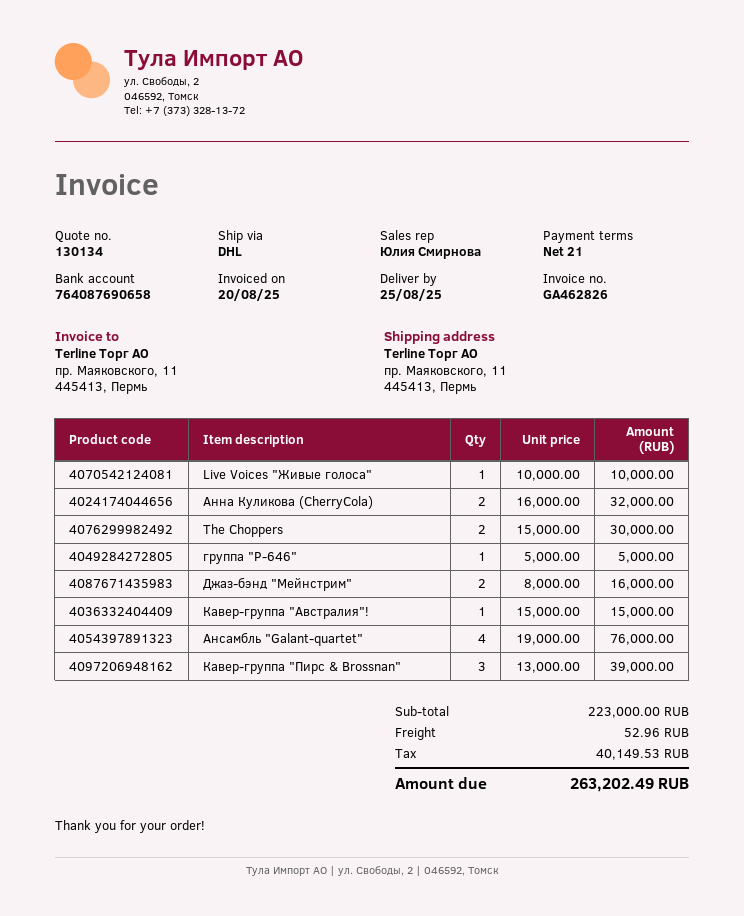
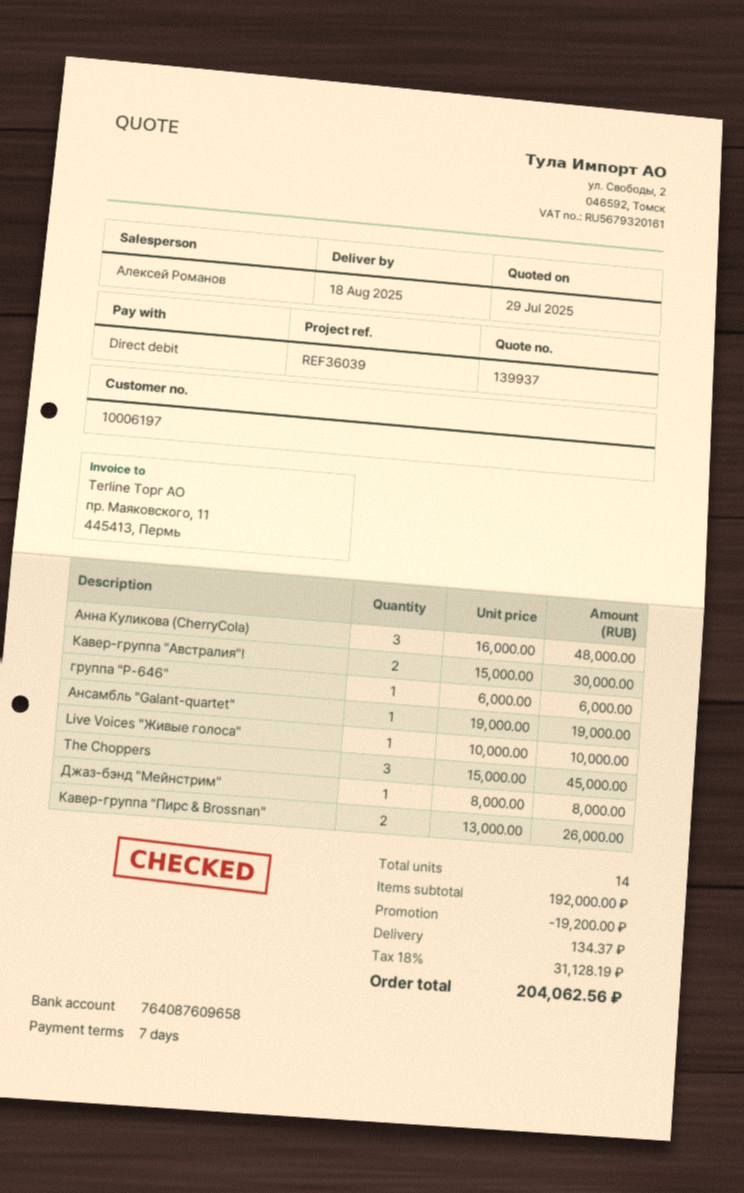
quote number: 130134 -> 139937
delivery date: 2025-08-25 -> 2025-08-18
payment terms: 21 days -> 7 days
sales rep: Юлия Смирнова -> Алексей Романов
bank account: 764087690658 -> 764087609658
Анна Куликова (CherryCola): 2 x 16000.00 = 32000.00 -> 3 x 16000.00 = 48000.00
The Choppers: 2 x 15000.00 = 30000.00 -> 3 x 15000.00 = 45000.00
группа "Р-646": 1 x 5000.00 = 5000.00 -> 1 x 6000.00 = 6000.00
Джаз-бэнд "Мейнстрим": 2 x 8000.00 = 16000.00 -> 1 x 8000.00 = 8000.00
Кавер-группа "Австралия"!: 1 x 15000.00 = 15000.00 -> 2 x 15000.00 = 30000.00
Ансамбль "Galant-quartet": 4 x 19000.00 = 76000.00 -> 1 x 19000.00 = 19000.00
Кавер-группа "Пирс & Brossnan": 3 x 13000.00 = 39000.00 -> 2 x 13000.00 = 26000.00
subtotal: 223000.00 -> 192000.00
discount: none -> 19200.00
shipping: 52.96 -> 134.37
tax: 40149.53 -> 31128.19
total: 263202.49 -> 204062.56

